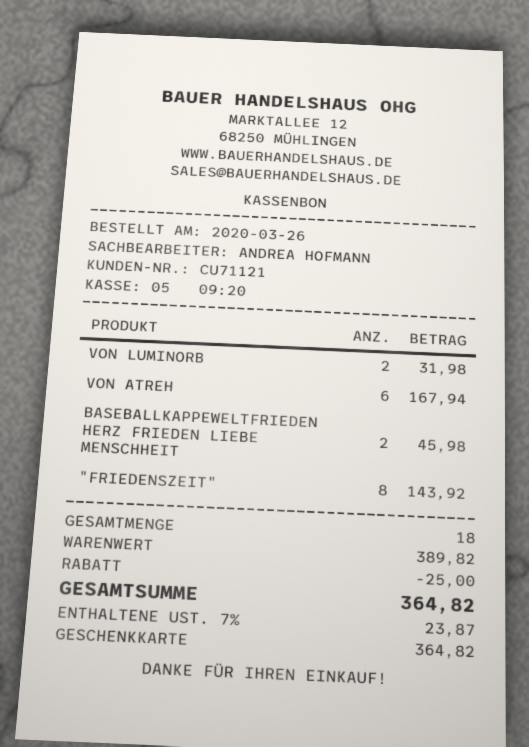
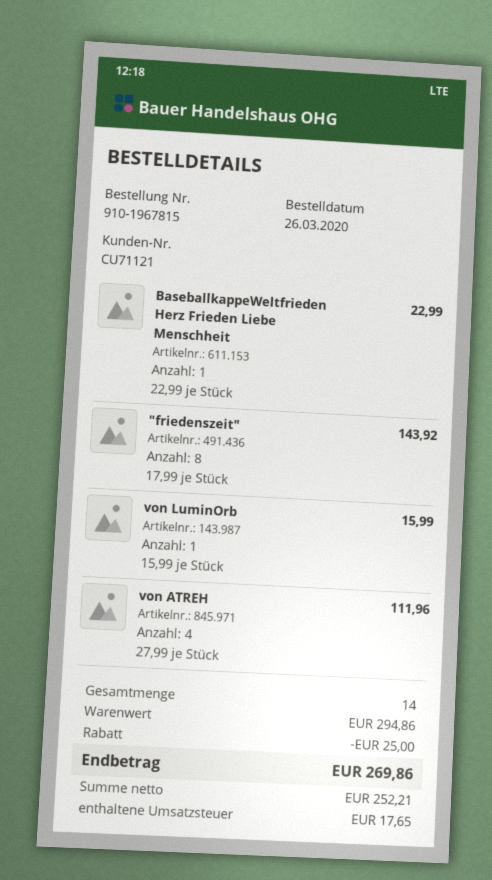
VON LUMINORB: 2 for 31.98 -> 1 for 15.99
VON ATREH: 6 for 167.94 -> 4 for 111.96
BASEBALLKAPPEWELTFRIEDEN HERZ FRIEDEN LIEBE MENSCHHEIT: 2 for 45.98 -> 1 for 22.99
total quantity: 18 -> 14
subtotal: 389.82 -> 294.86
tax: 23.87 -> 17.65
total: 364.82 -> 269.86

